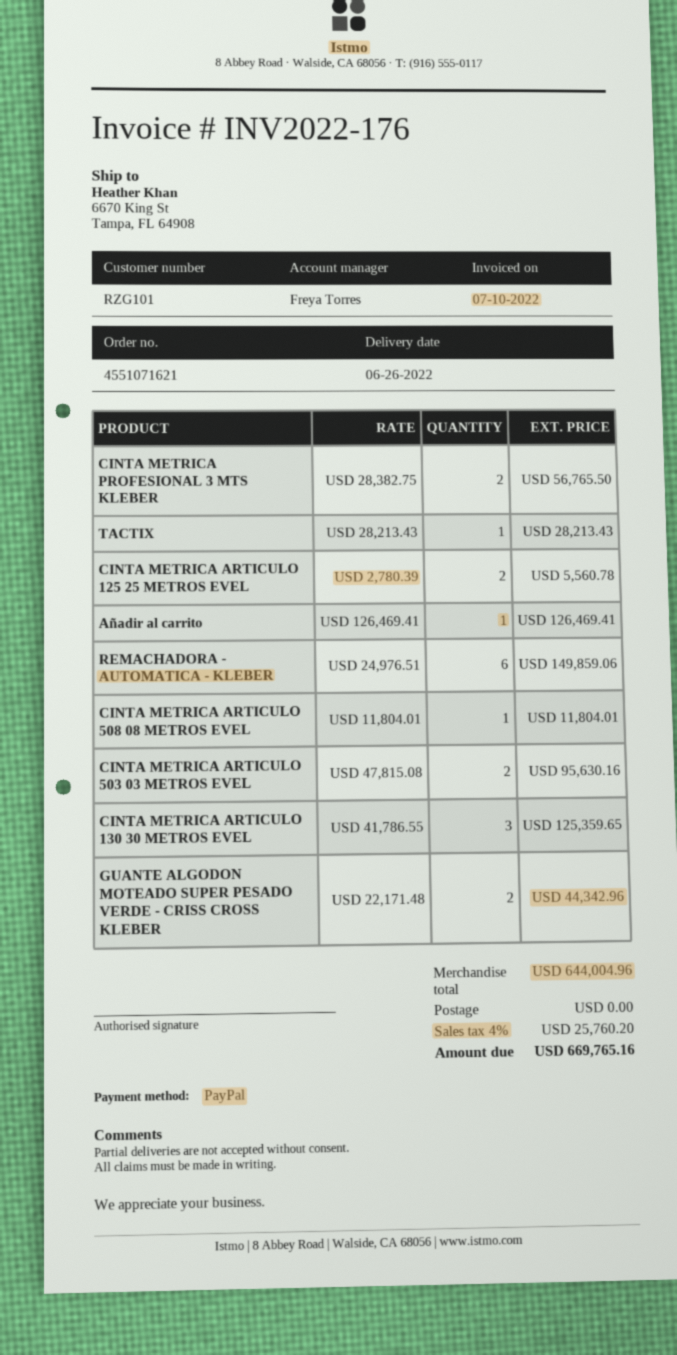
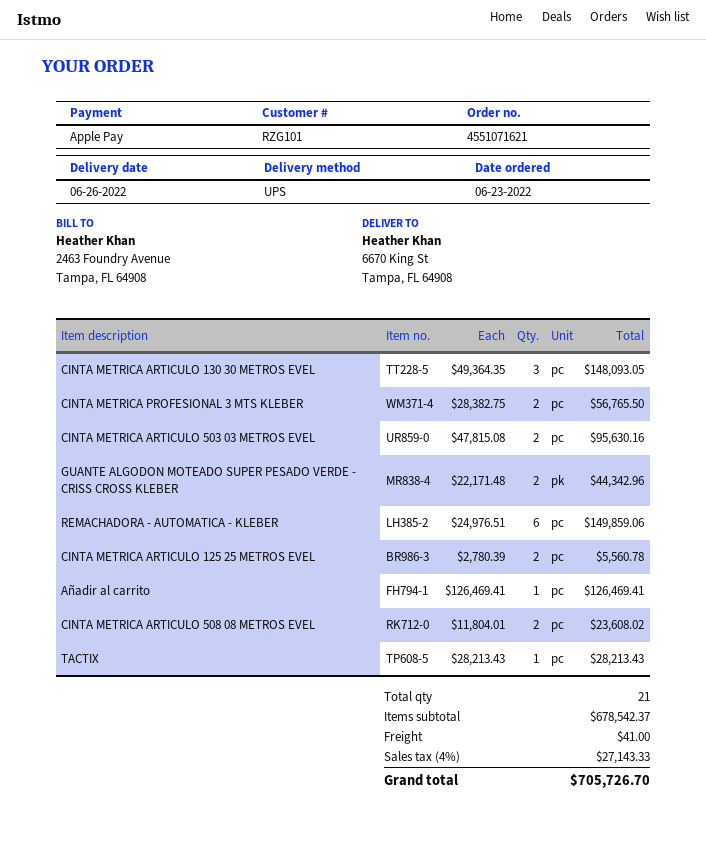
payment method: PayPal -> Apple Pay
CINTA METRICA ARTICULO 508 08 METROS EVEL: 1 x 11804.01 = 11804.01 -> 2 x 11804.01 = 23608.02
CINTA METRICA ARTICULO 130 30 METROS EVEL: 3 x 41786.55 = 125359.65 -> 3 x 49364.35 = 148093.05
subtotal: 644004.96 -> 678542.37
shipping: 0.00 -> 41.00
tax: 4% = 25760.20 -> 4% = 27143.33
total: 669765.16 -> 705726.70

